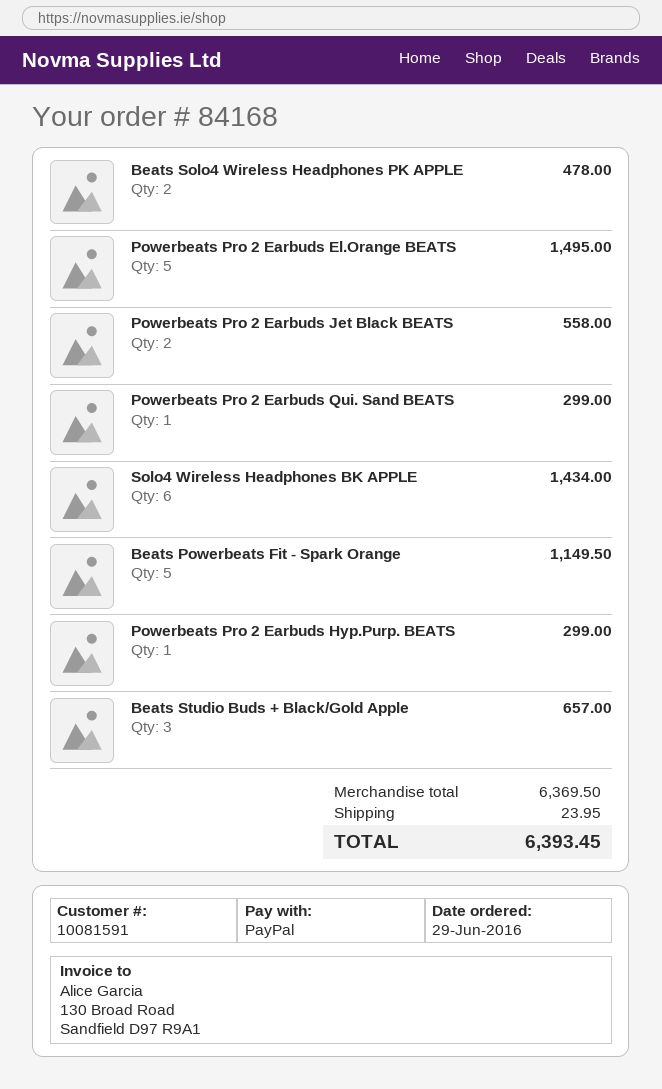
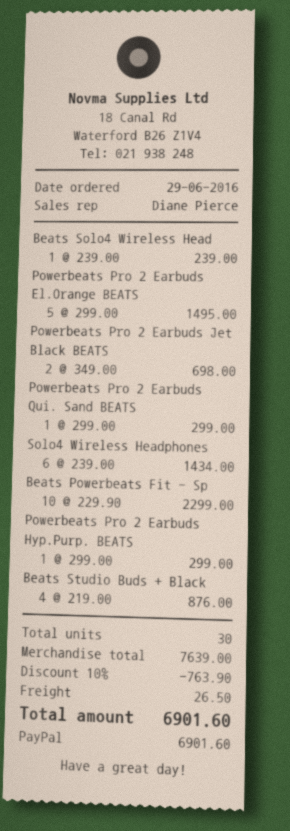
Beats Solo4 Wireless Headphones PK APPLE: 2 for 478.00 -> 1 for 239.00
Powerbeats Pro 2 Earbuds Jet Black BEATS: 2 for 558.00 -> 2 for 698.00
Beats Powerbeats Fit - Spark Orange: 5 for 1149.50 -> 10 for 2299.00
Beats Studio Buds + Black/Gold Apple: 3 for 657.00 -> 4 for 876.00
subtotal: 6369.50 -> 7639.00
discount: none -> 10% = 763.90
shipping: 23.95 -> 26.50
total: 6393.45 -> 6901.60

